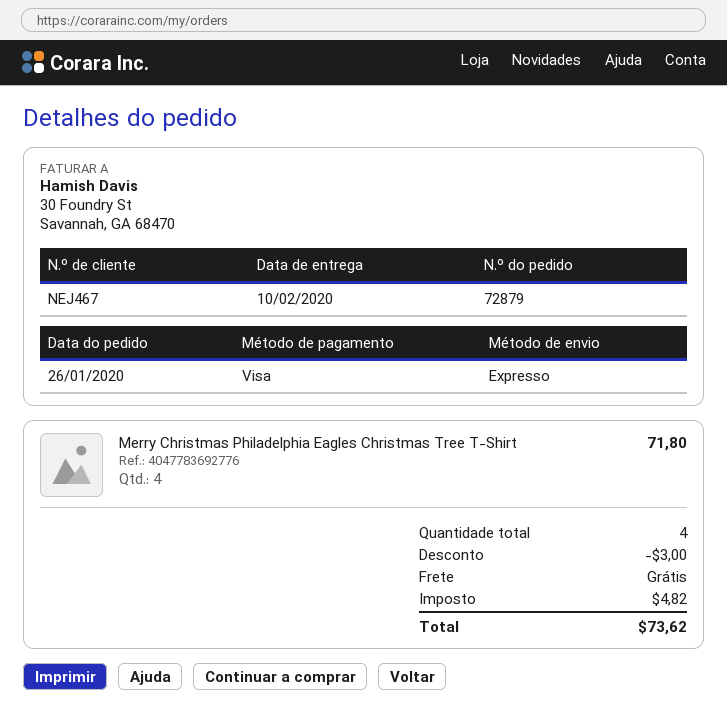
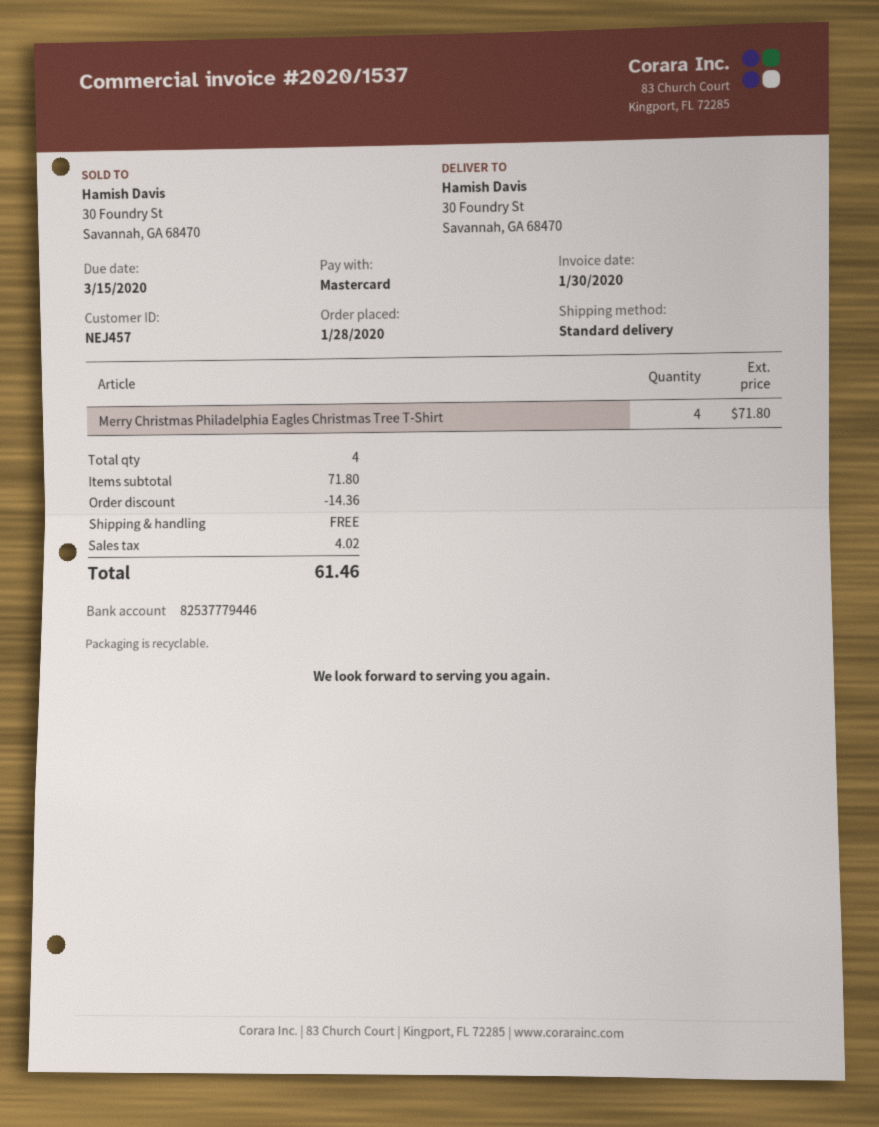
order date: 2020-01-26 -> 2020-01-28
customer number: NEJ467 -> NEJ457
payment method: Visa -> Mastercard
shipping method: express -> standard
discount: 3.00 -> 14.36
tax: 4.82 -> 4.02
total: 73.62 -> 61.46

